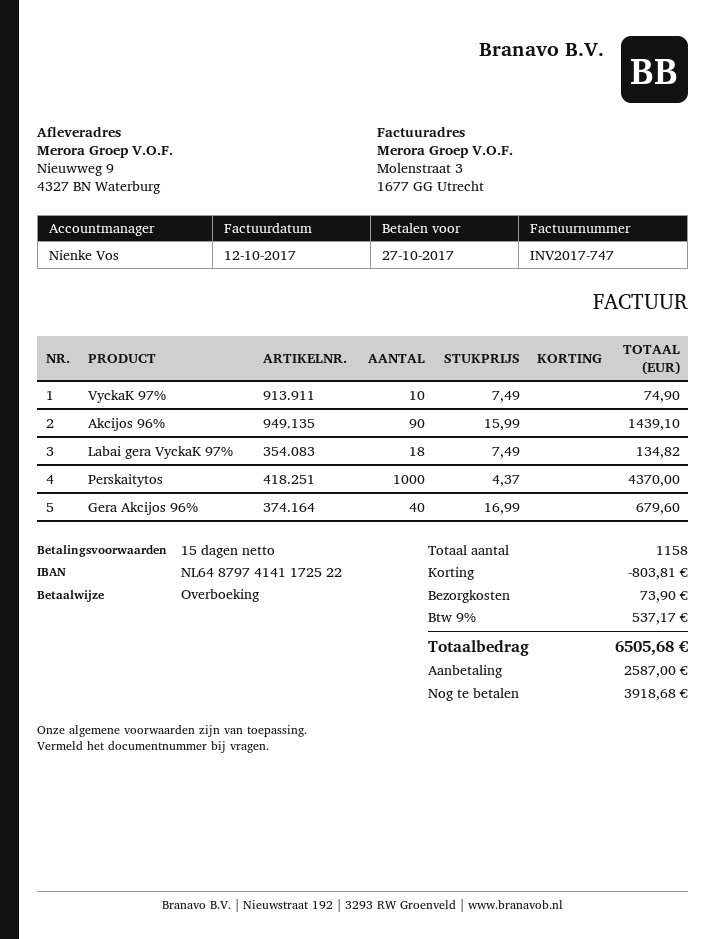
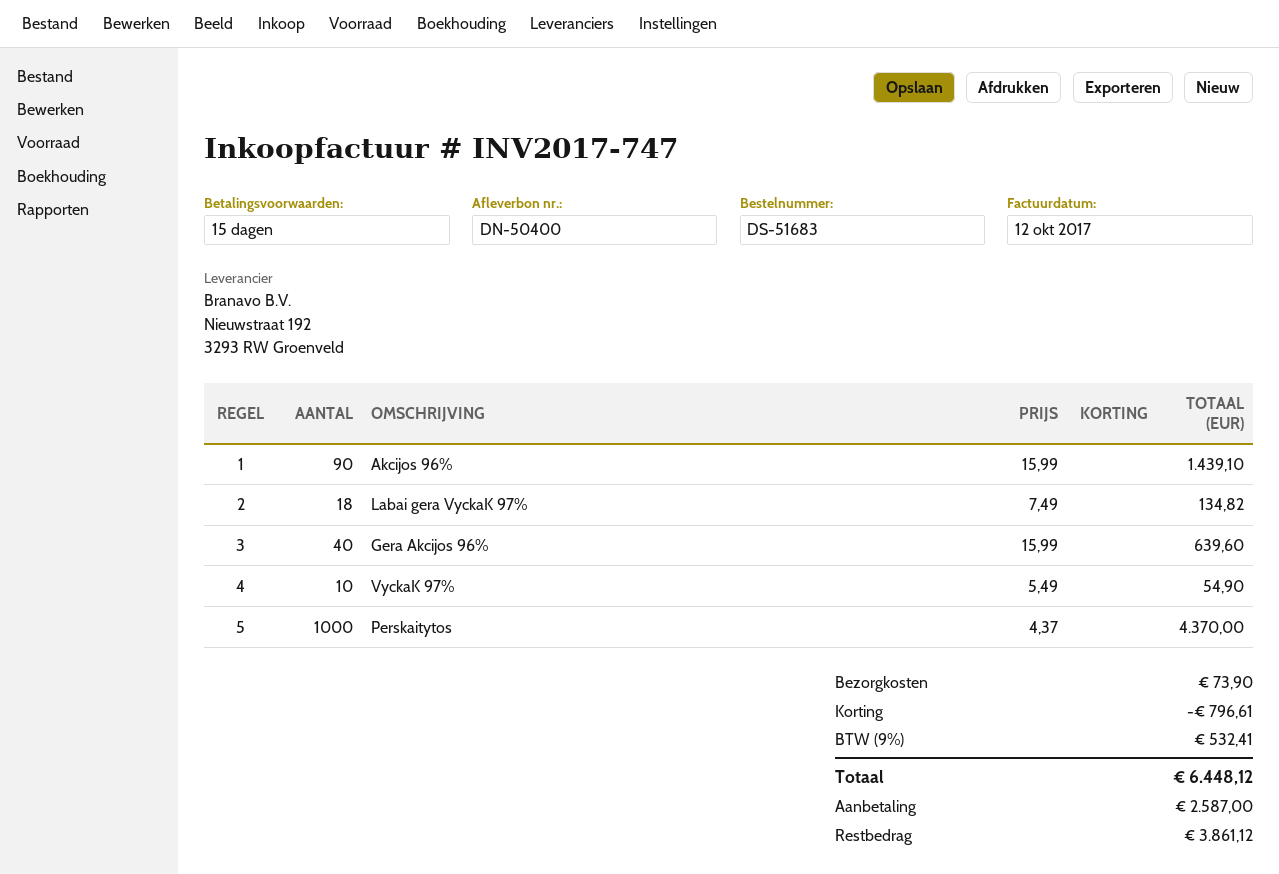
VyckaK 97%: 10 x 7.49 = 74.90 -> 10 x 5.49 = 54.90
Gera Akcijos 96%: 40 x 16.99 = 679.60 -> 40 x 15.99 = 639.60
discount: 803.81 -> 796.61
tax: 9% = 537.17 -> 9% = 532.41
total: 6505.68 -> 6448.12
balance: 3918.68 -> 3861.12

